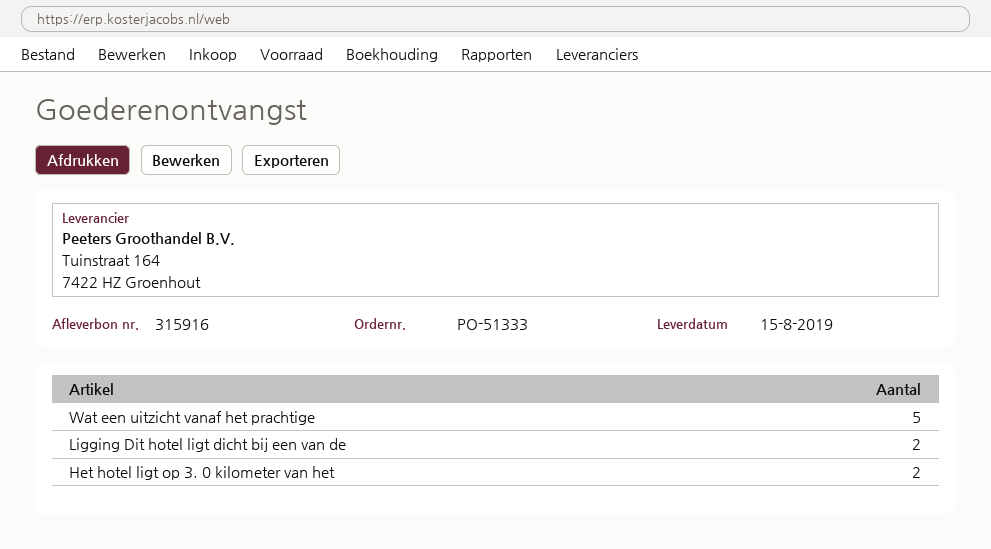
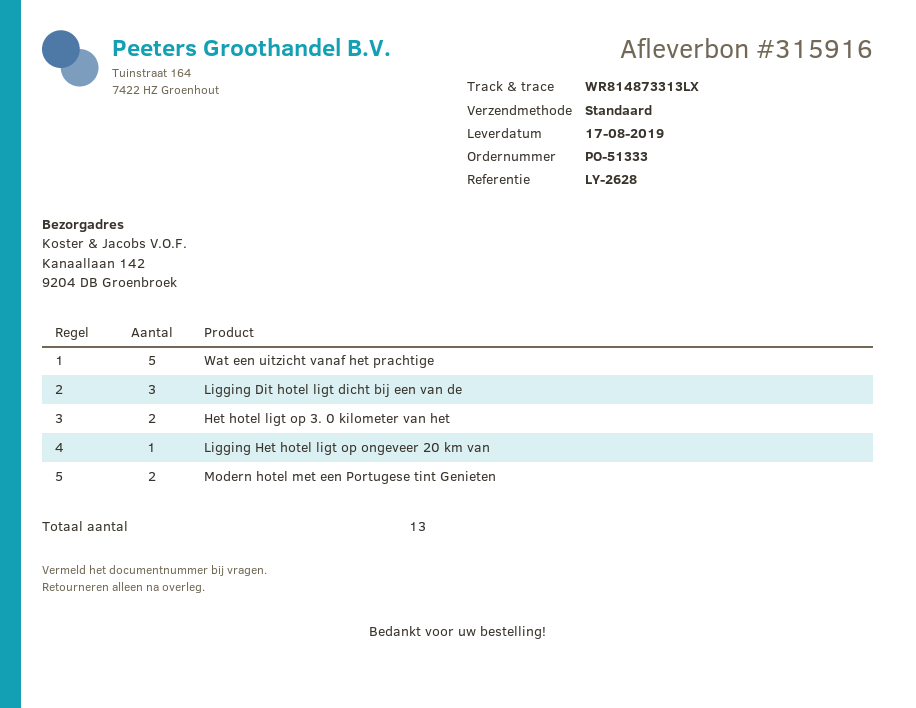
delivery date: 2019-08-15 -> 2019-08-17
Ligging Dit hotel ligt dicht bij een van de: 2 -> 3
Ligging Het hotel ligt op ongeveer 20 km van: none -> 1
Modern hotel met een Portugese tint Genieten: none -> 2

